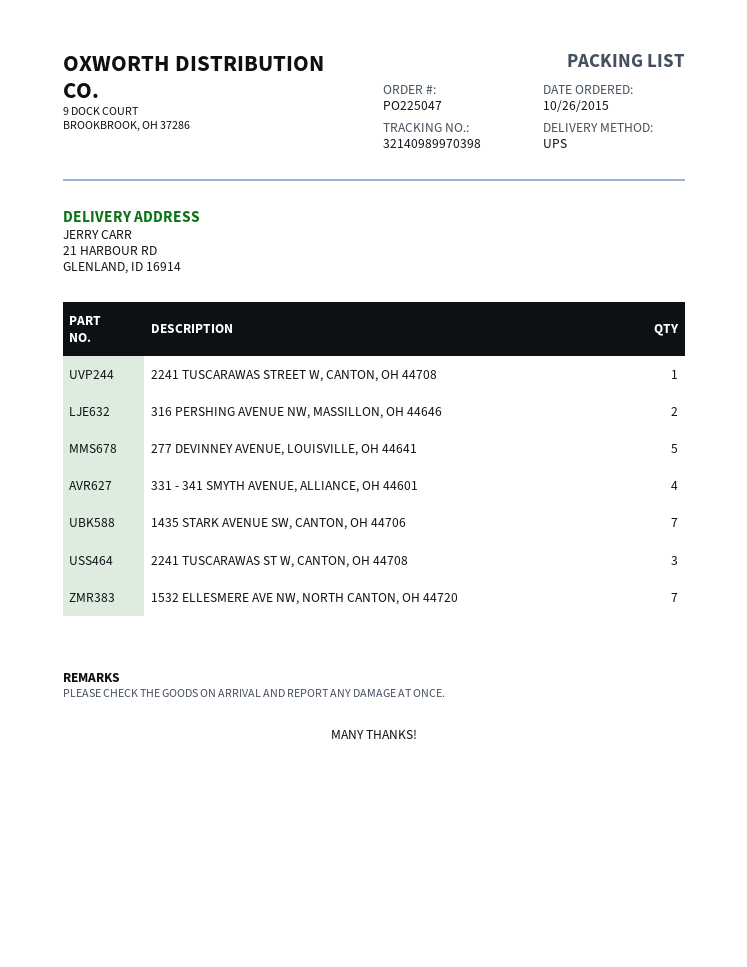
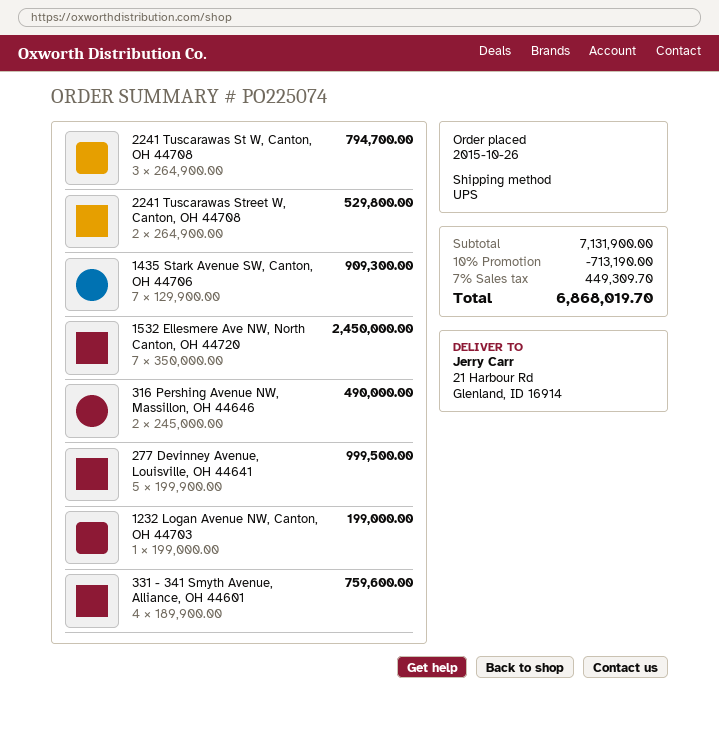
order number: PO225047 -> PO225074
2241 TUSCARAWAS STREET W, CANTON, OH 44708: 1 -> 2
1232 Logan Avenue NW, Canton, OH 44703: none -> 1

